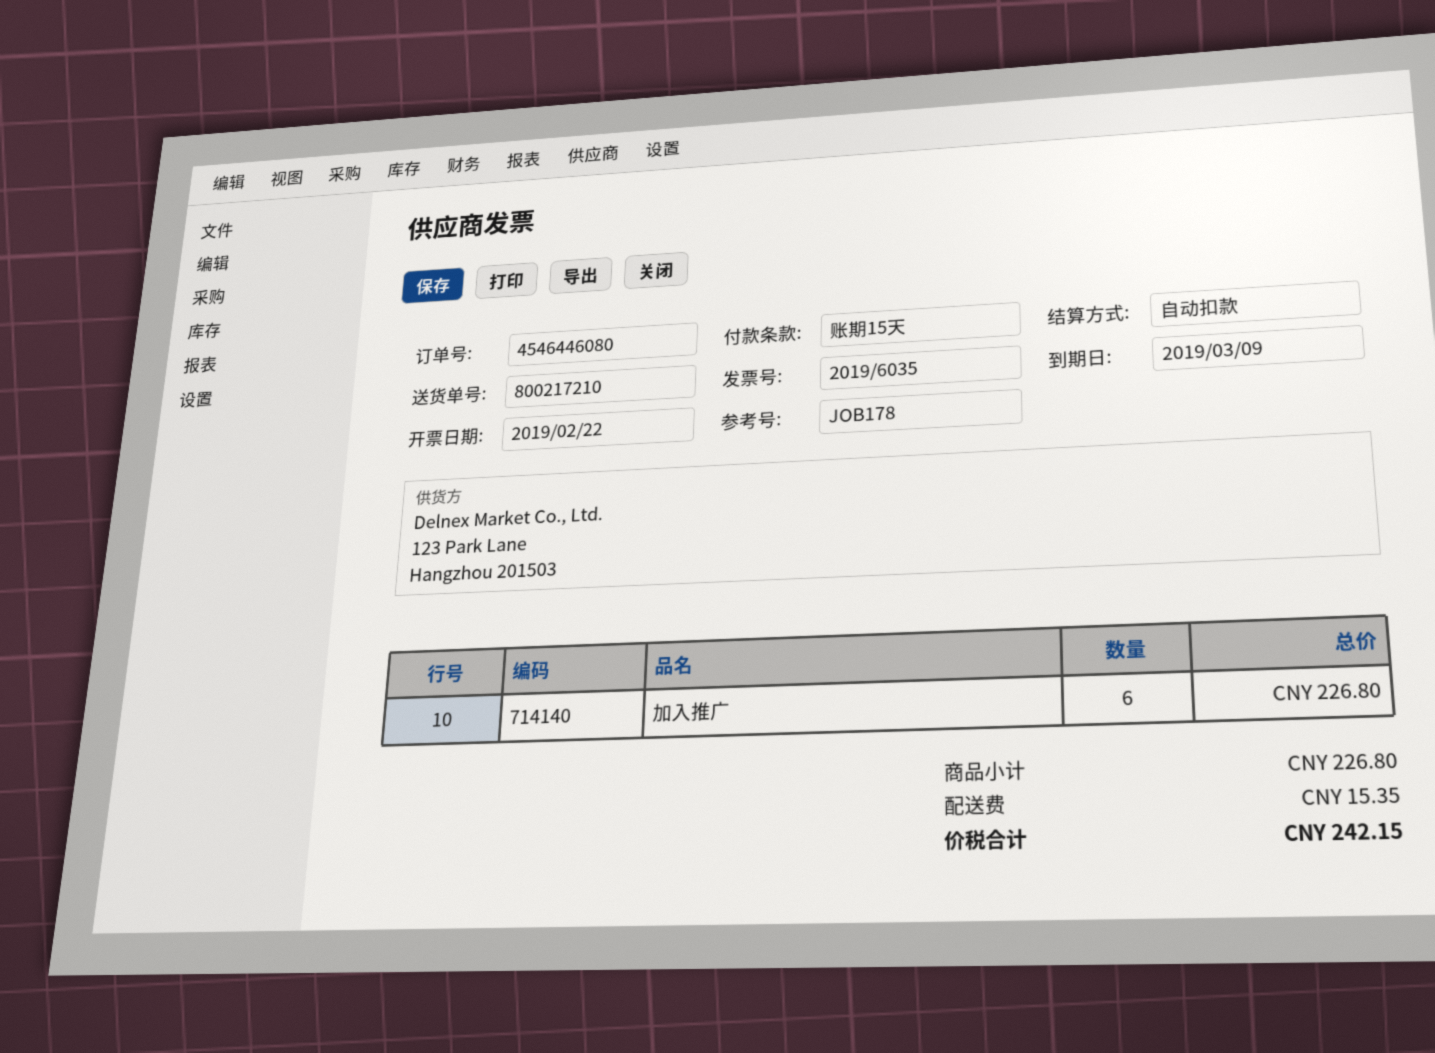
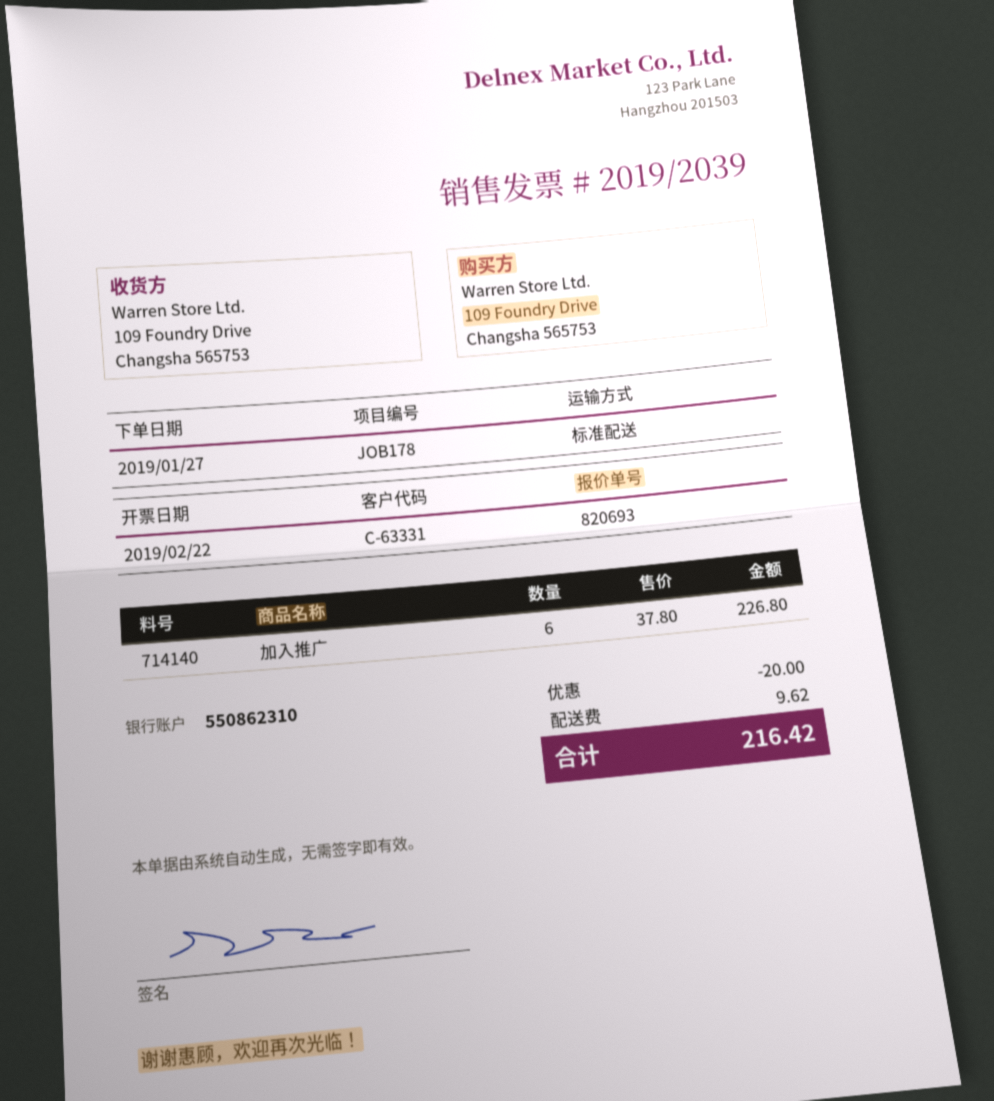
invoice number: 2019/6035 -> 2019/2039
discount: none -> 20.00
shipping: 15.35 -> 9.62
total: 242.15 -> 216.42

